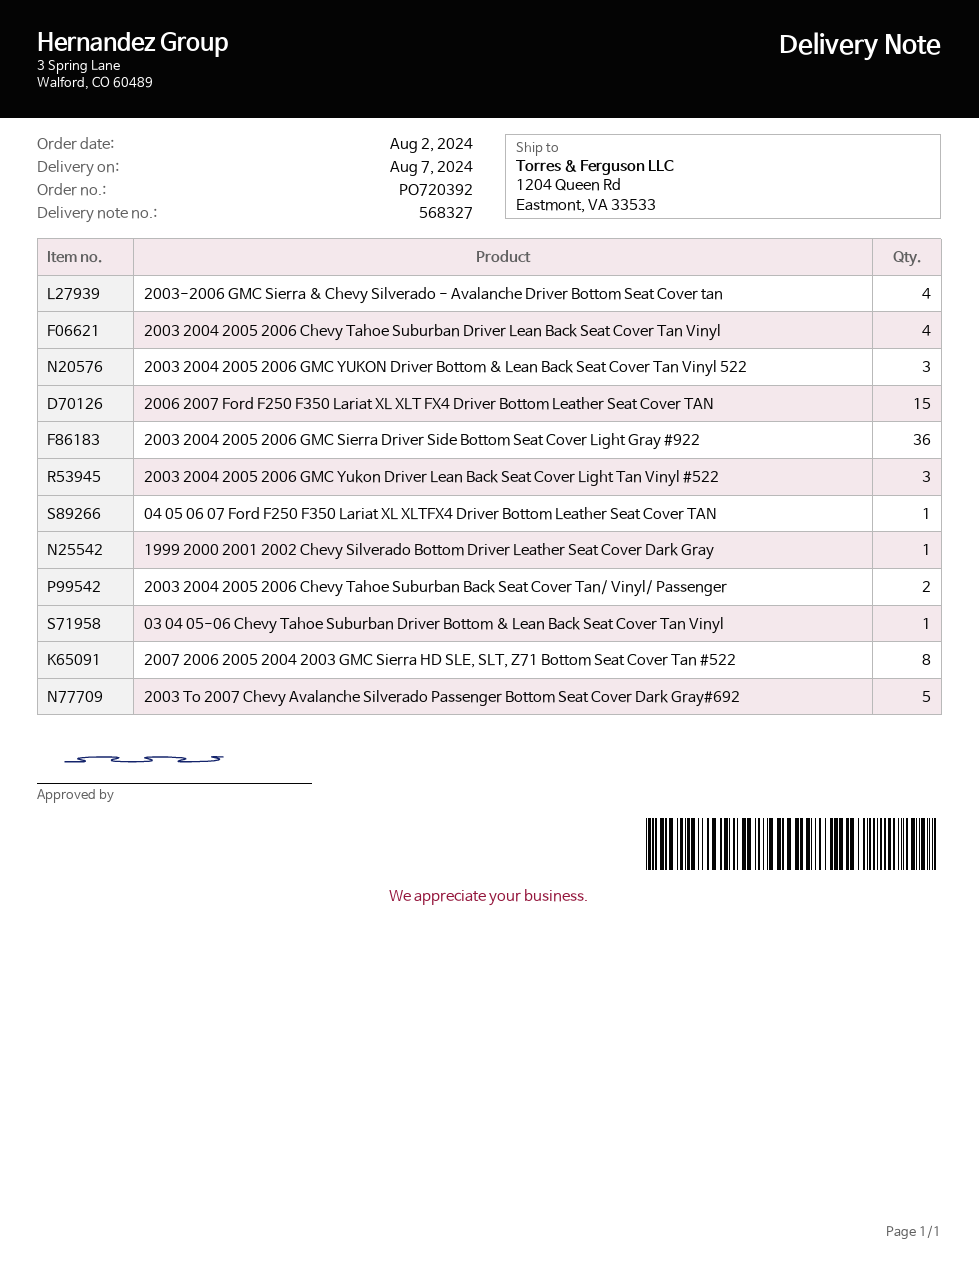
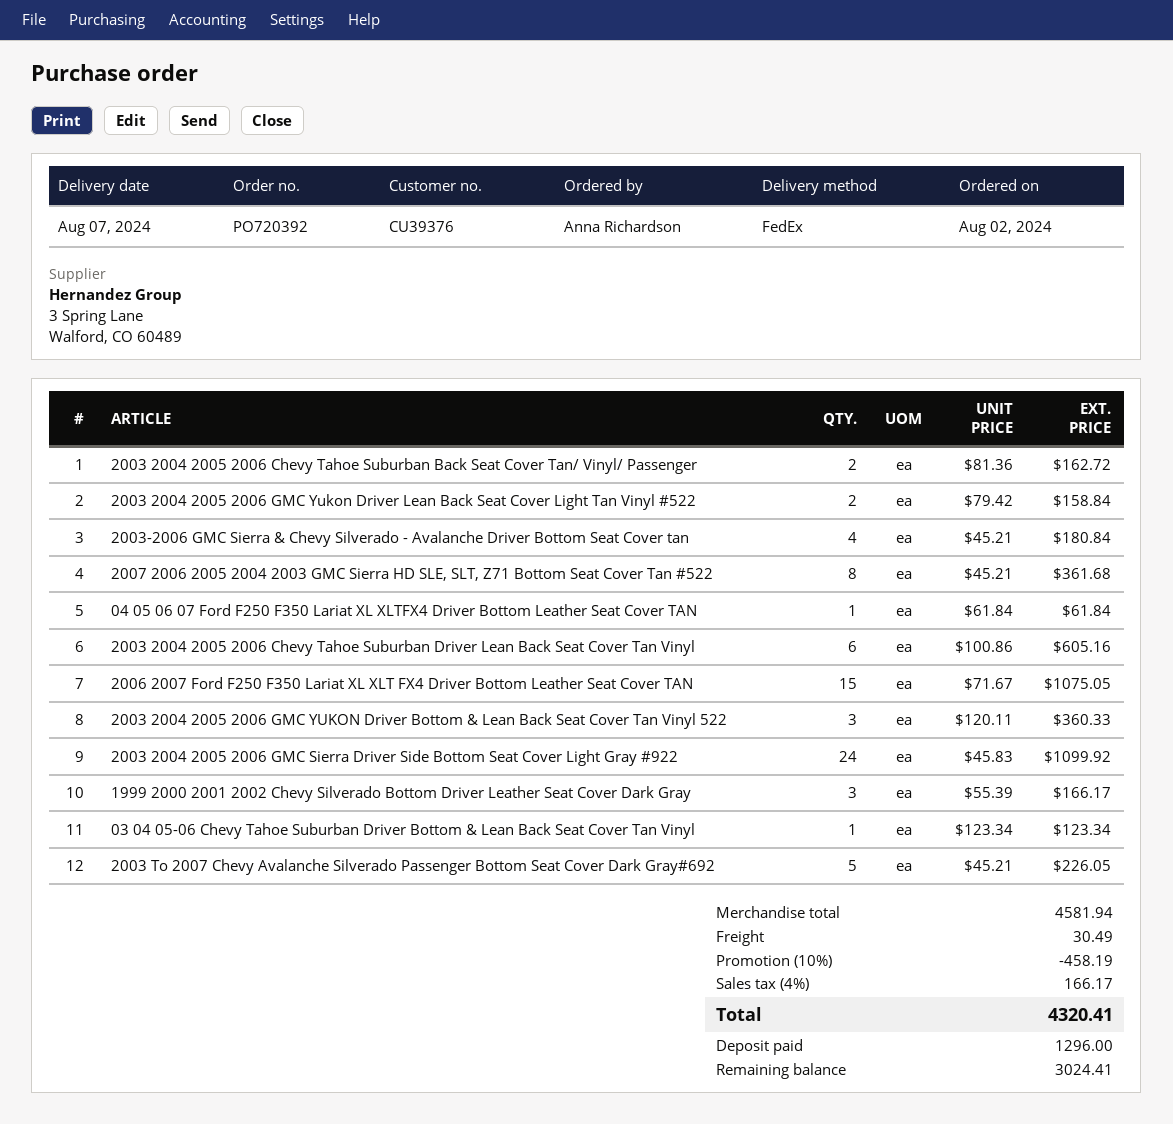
2003 2004 2005 2006 Chevy Tahoe Suburban Driver Lean Back Seat Cover Tan Vinyl: 4 -> 6
2003 2004 2005 2006 GMC Sierra Driver Side Bottom Seat Cover Light Gray #922: 36 -> 24
2003 2004 2005 2006 GMC Yukon Driver Lean Back Seat Cover Light Tan Vinyl #522: 3 -> 2
1999 2000 2001 2002 Chevy Silverado Bottom Driver Leather Seat Cover Dark Gray: 1 -> 3

